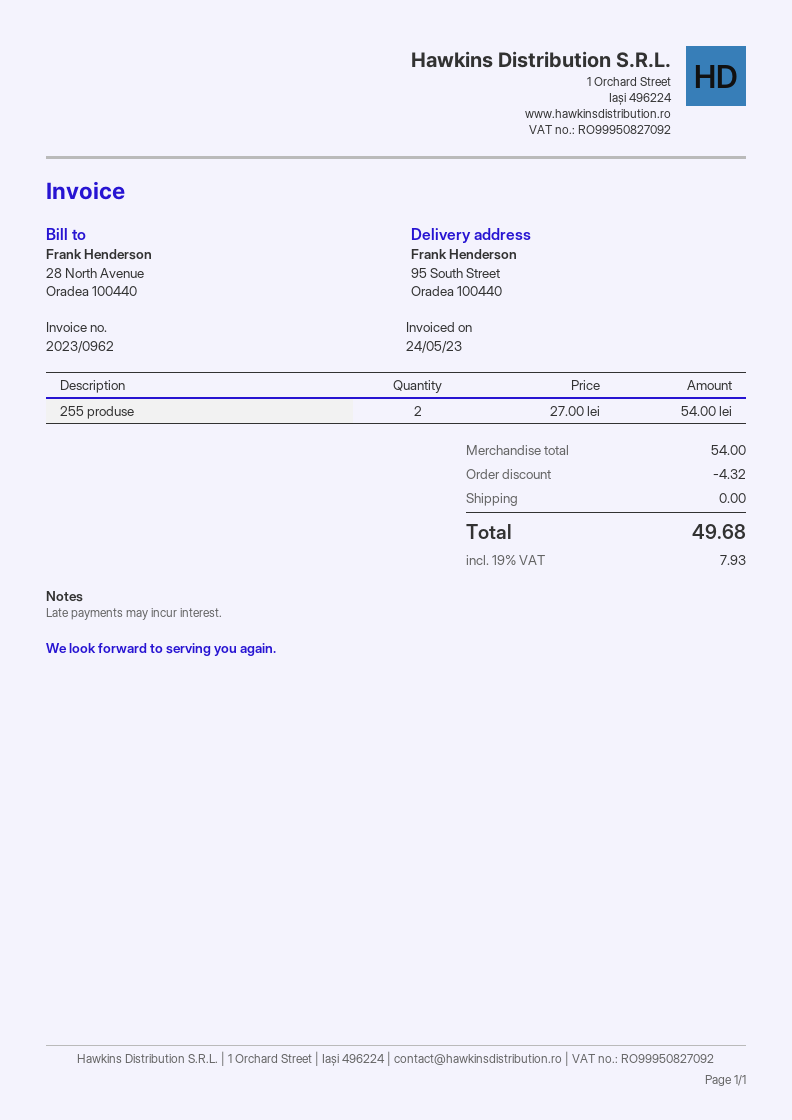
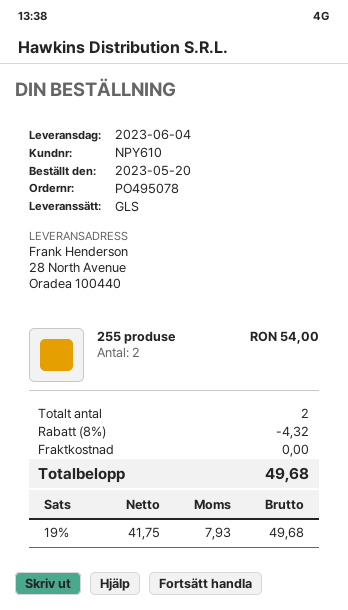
ship to: 95 South Street, Oradea 100440 -> 28 North Avenue, Oradea 100440

